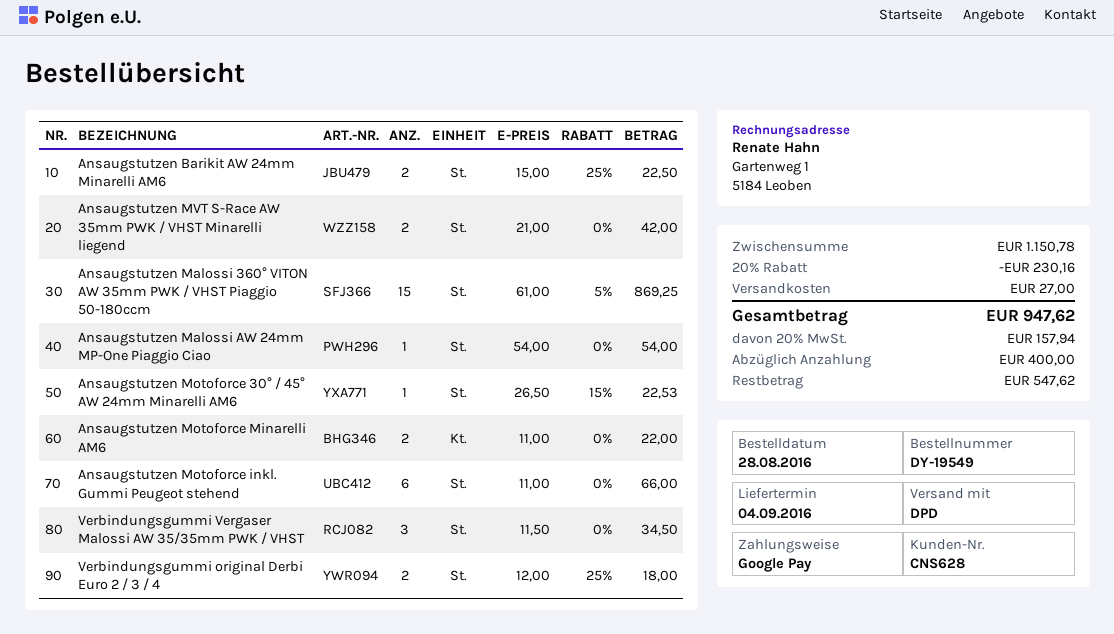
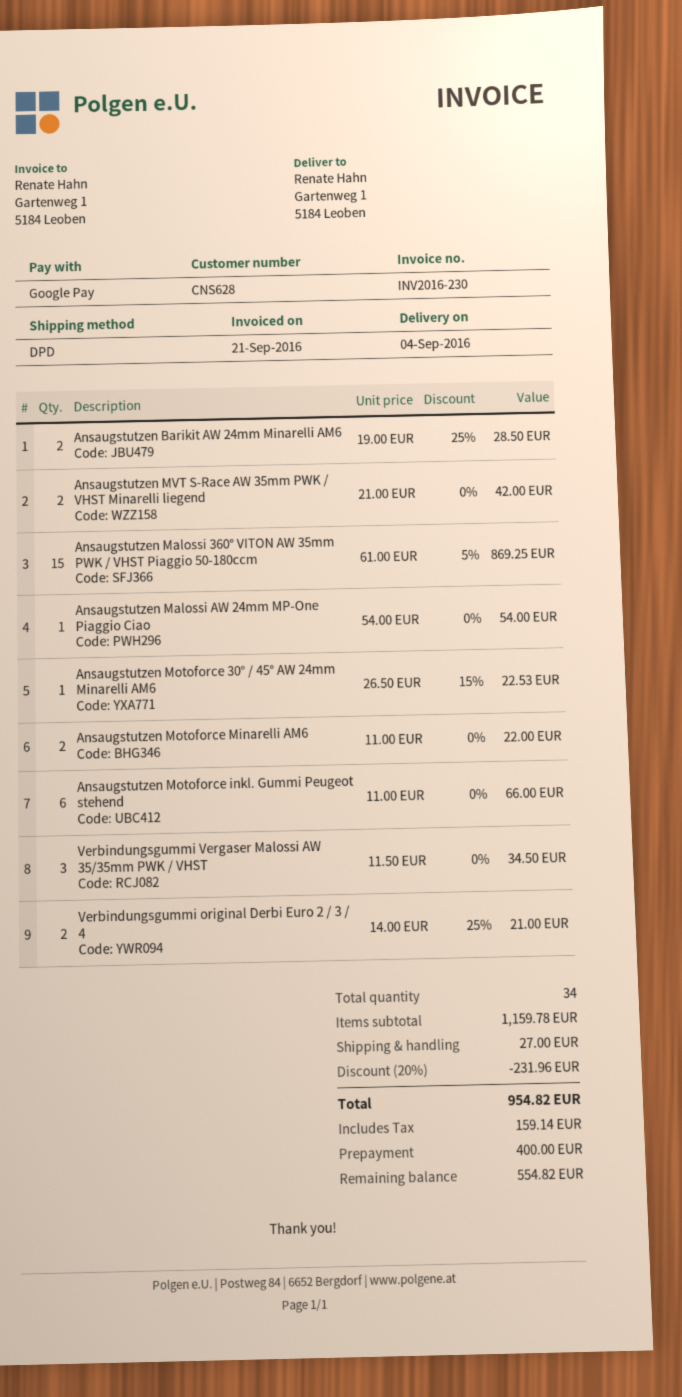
Ansaugstutzen Barikit AW 24mm Minarelli AM6: 2 x 15.00 - 25% = 22.50 -> 2 x 19.00 - 25% = 28.50
Verbindungsgummi original Derbi Euro 2 / 3 / 4: 2 x 12.00 - 25% = 18.00 -> 2 x 14.00 - 25% = 21.00
subtotal: 1150.78 -> 1159.78
discount: 20% = 230.16 -> 20% = 231.96
tax: 157.94 -> 159.14
total: 947.62 -> 954.82
balance: 547.62 -> 554.82

